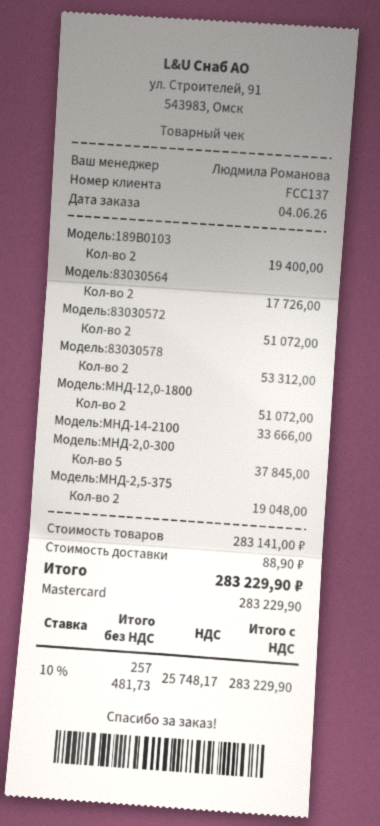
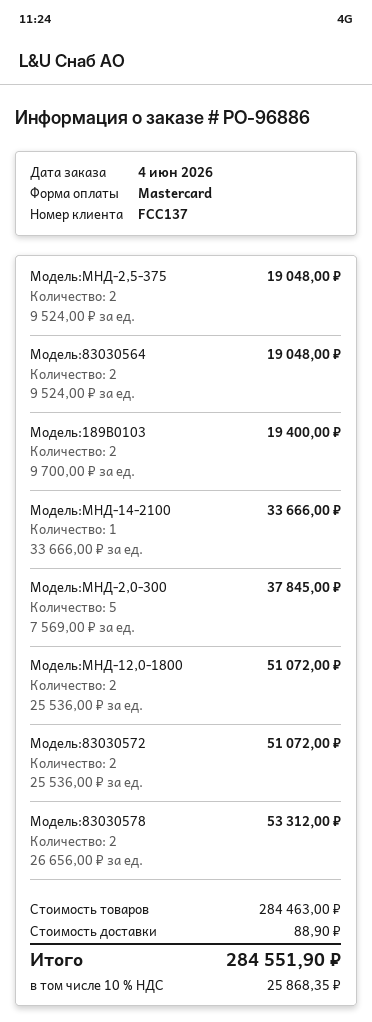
Модель:83030564: 2 for 17726.00 -> 2 for 19048.00
subtotal: 283141.00 -> 284463.00
tax: 10% = 25748.17 -> 10% = 25868.35
total: 283229.90 -> 284551.90

